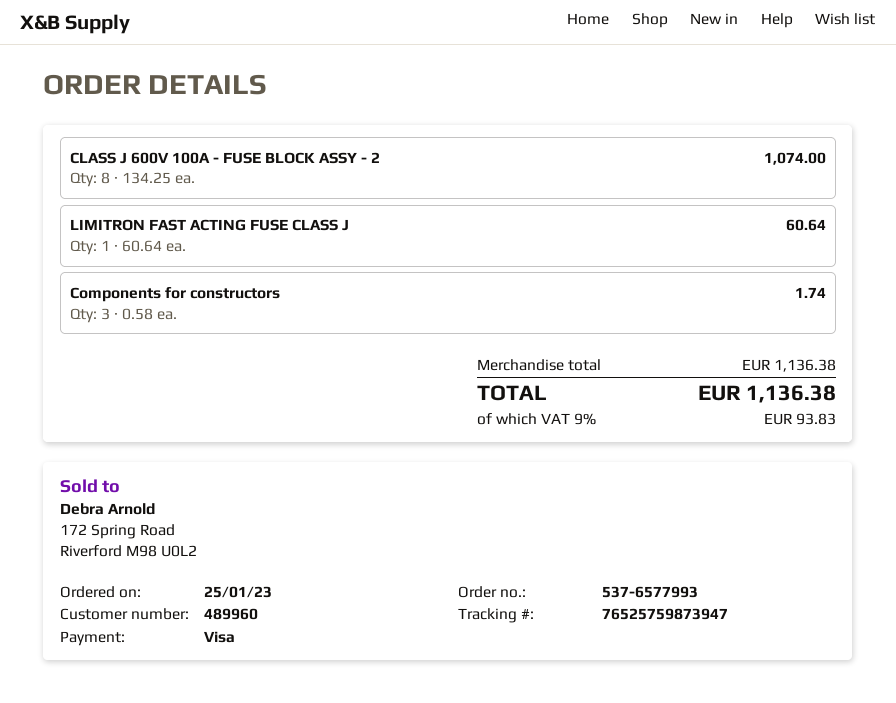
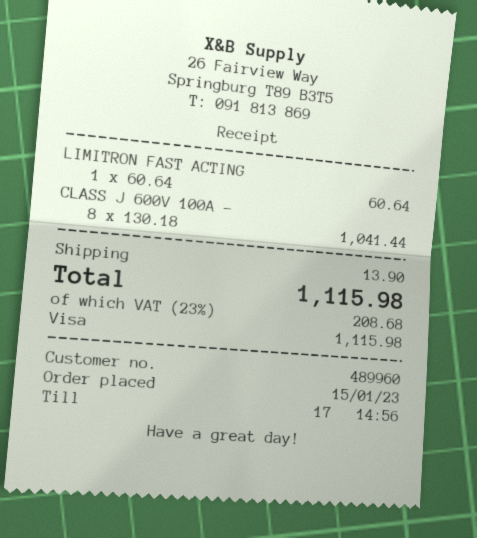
order date: 2023-01-25 -> 2023-01-15
CLASS J 600V 100A - FUSE BLOCK ASSY - 2: 8 x 134.25 = 1074.00 -> 8 x 130.18 = 1041.44
Components for constructors: 3 x 0.58 = 1.74 -> none
shipping: none -> 13.90
tax: 9% = 93.83 -> 23% = 208.68
total: 1136.38 -> 1115.98

